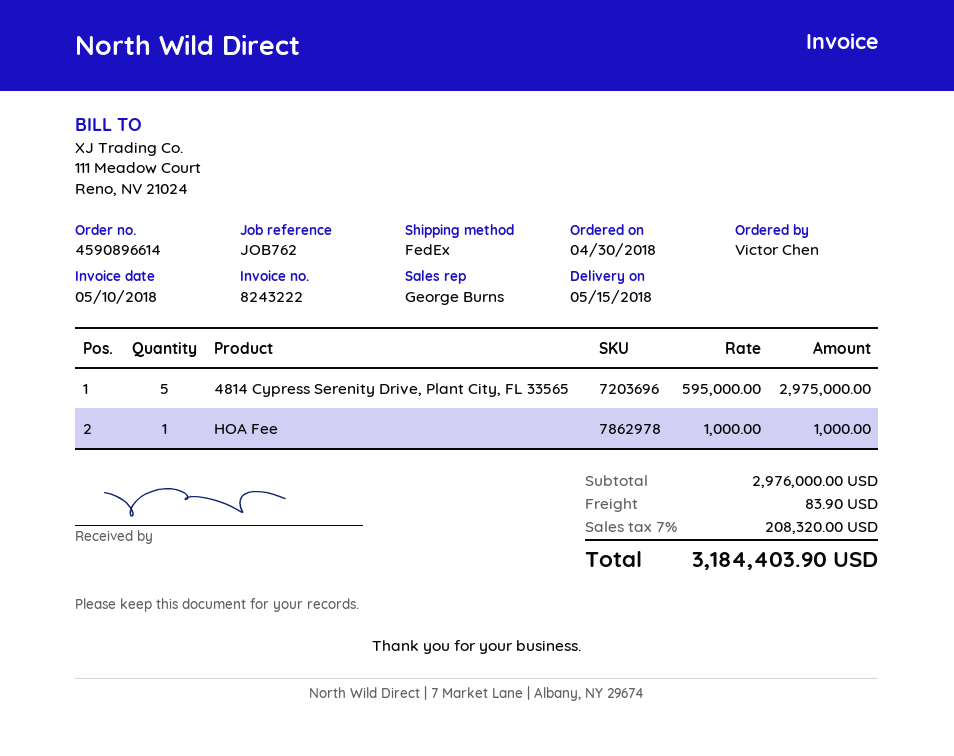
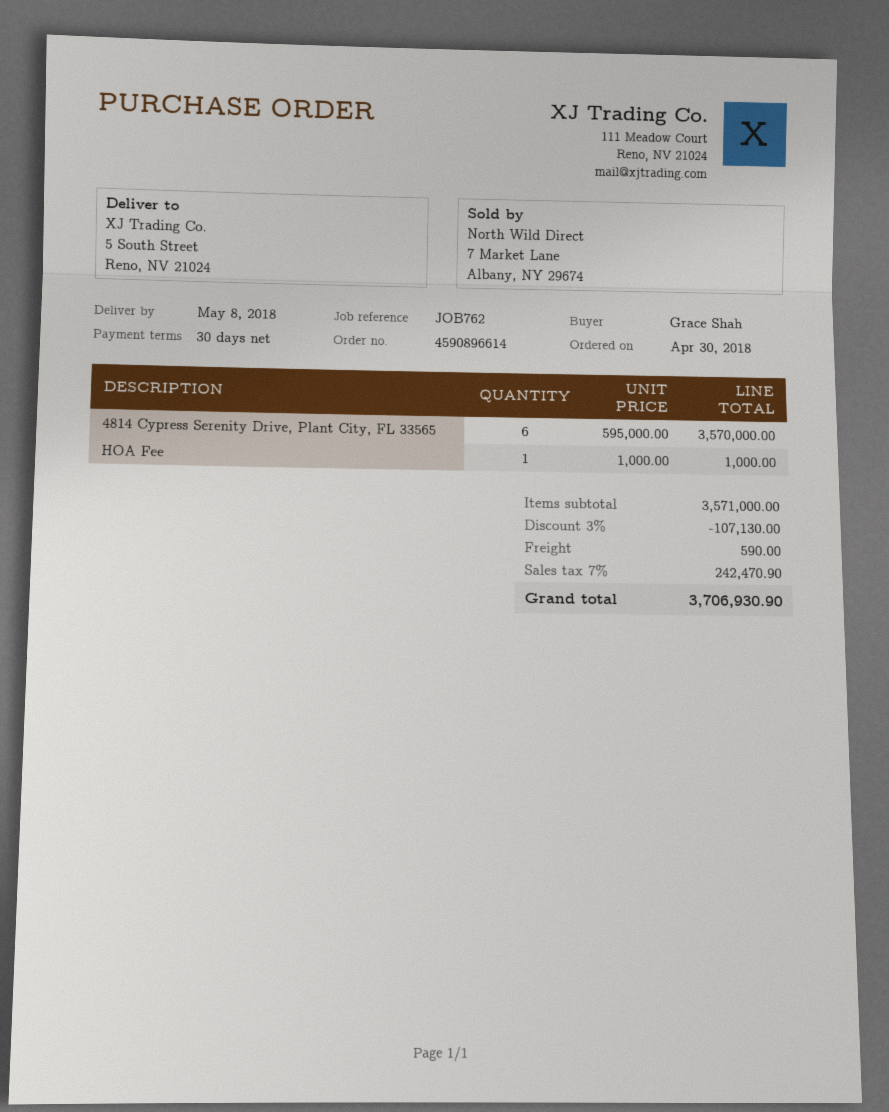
delivery date: 2018-05-15 -> 2018-05-08
ordered by: Victor Chen -> Grace Shah
4814 Cypress Serenity Drive, Plant City, FL 33565: 5 x 595000.00 = 2975000.00 -> 6 x 595000.00 = 3570000.00
subtotal: 2976000.00 -> 3571000.00
discount: none -> 3% = 107130.00
shipping: 83.90 -> 590.00
tax: 7% = 208320.00 -> 7% = 242470.90
total: 3184403.90 -> 3706930.90

